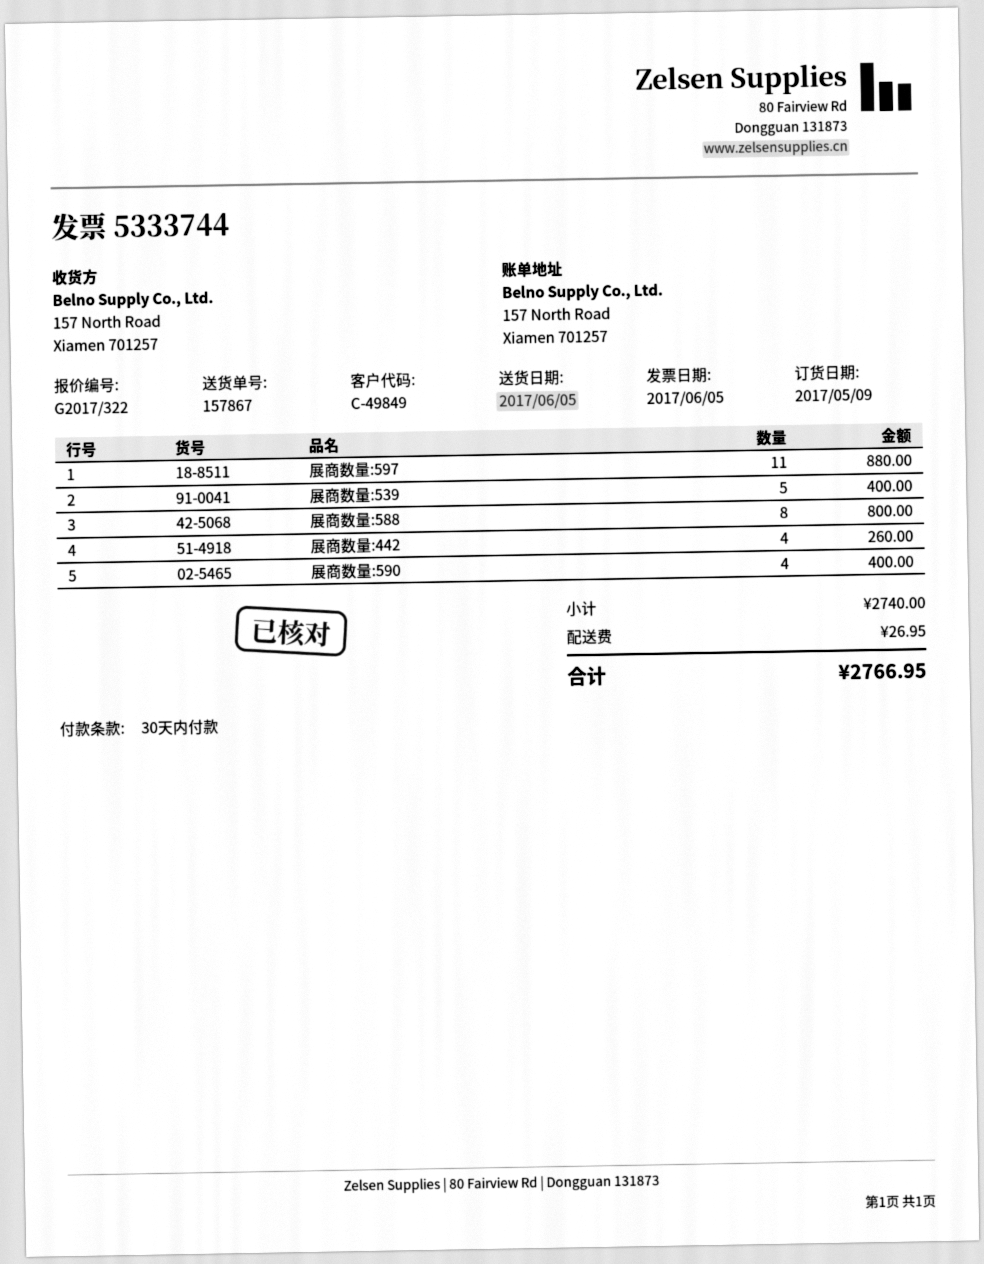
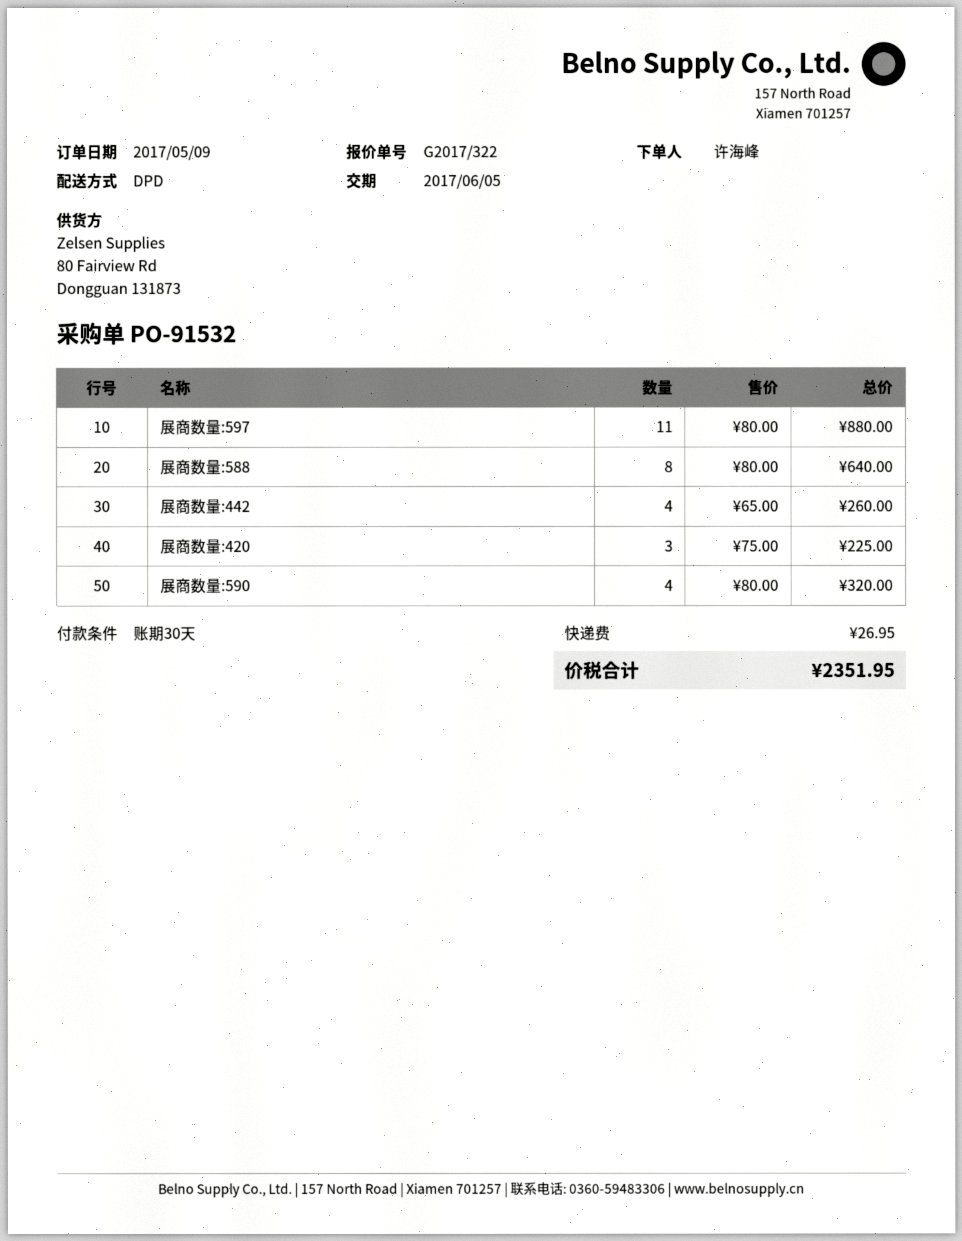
展商数量:539: 5 for 400.00 -> none
展商数量:588: 8 for 800.00 -> 8 for 640.00
展商数量:590: 4 for 400.00 -> 4 for 320.00
展商数量:420: none -> 3 for 225.00
total: 2766.95 -> 2351.95

